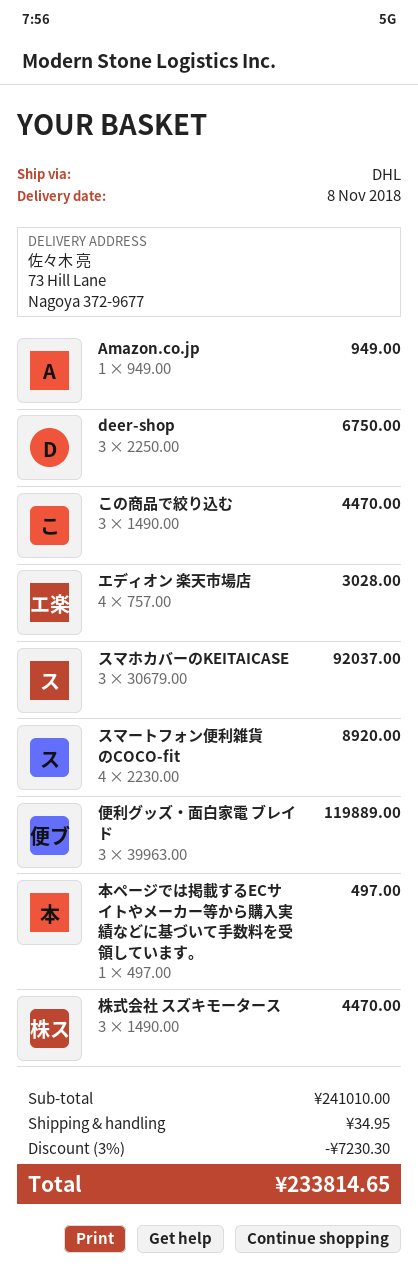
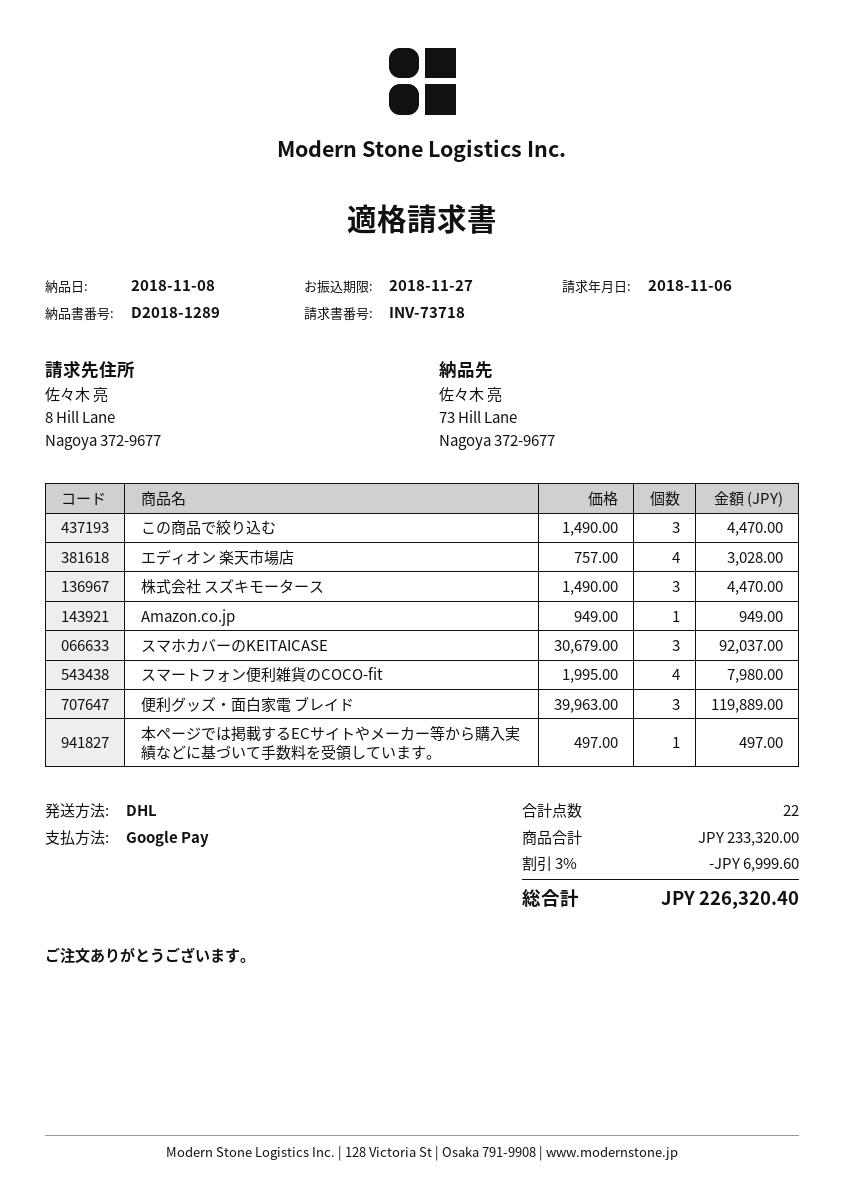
deer-shop: 3 x 2250.00 = 6750.00 -> none
スマートフォン便利雑貨のCOCO-fit: 4 x 2230.00 = 8920.00 -> 4 x 1995.00 = 7980.00
subtotal: 241010.00 -> 233320.00
discount: 3% = 7230.30 -> 3% = 6999.60
shipping: 34.95 -> none
total: 233814.65 -> 226320.40

